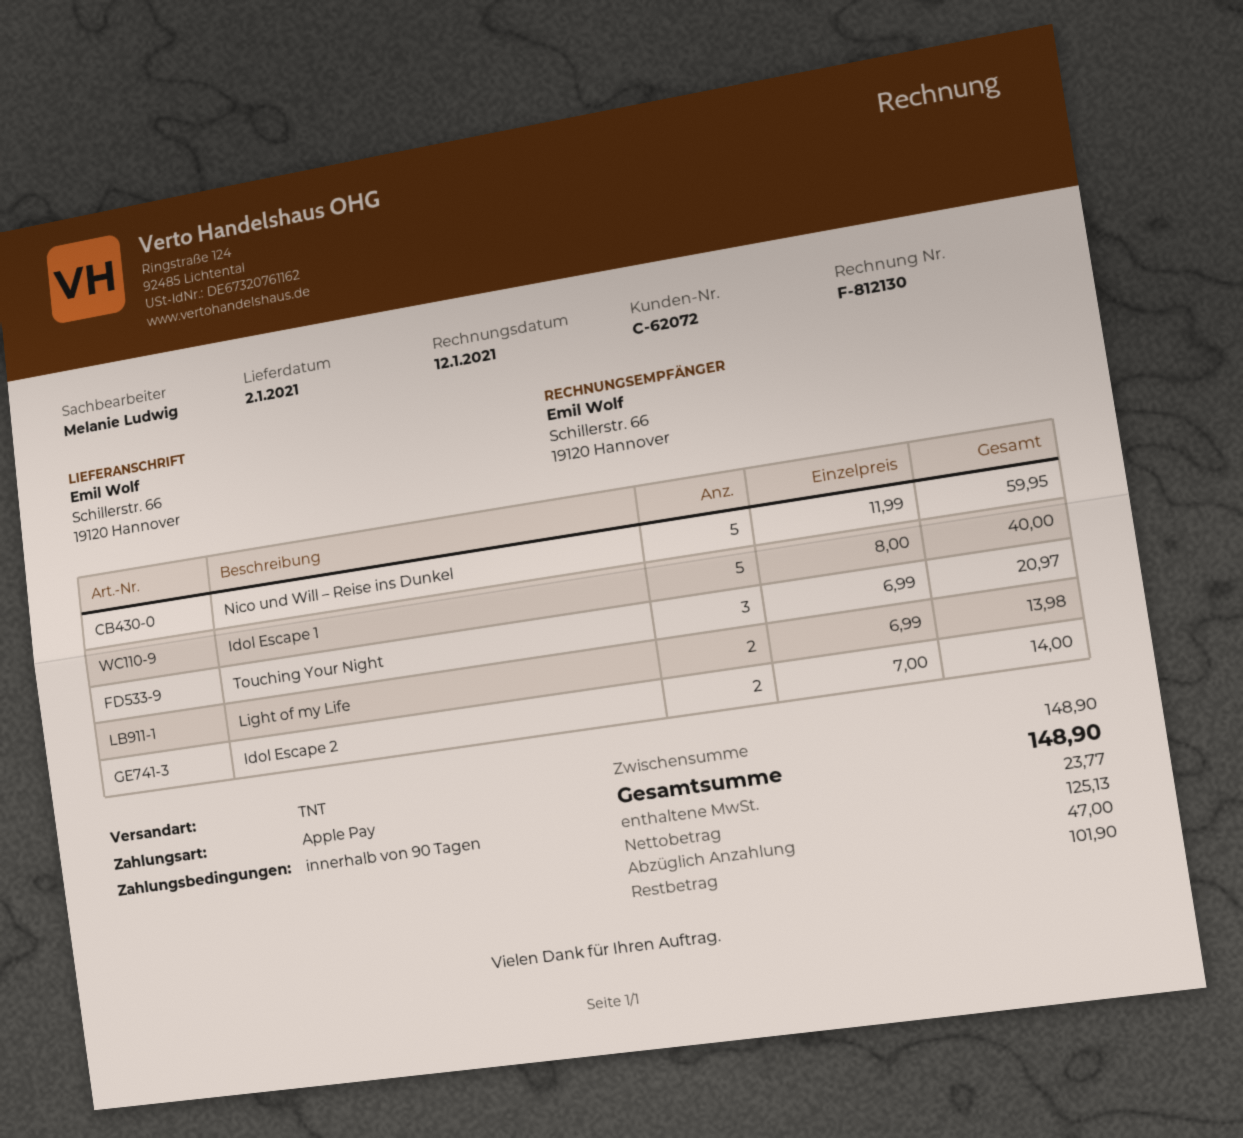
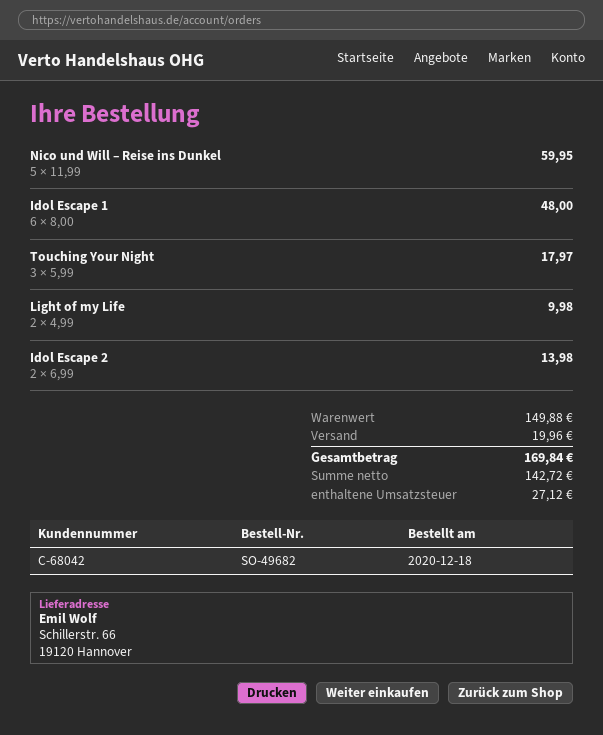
customer number: C-62072 -> C-68042
Idol Escape 1: 5 x 8.00 = 40.00 -> 6 x 8.00 = 48.00
Touching Your Night: 3 x 6.99 = 20.97 -> 3 x 5.99 = 17.97
Light of my Life: 2 x 6.99 = 13.98 -> 2 x 4.99 = 9.98
Idol Escape 2: 2 x 7.00 = 14.00 -> 2 x 6.99 = 13.98
subtotal: 148.90 -> 149.88
shipping: none -> 19.96
net: 125.13 -> 142.72
tax: 23.77 -> 27.12
total: 148.90 -> 169.84

